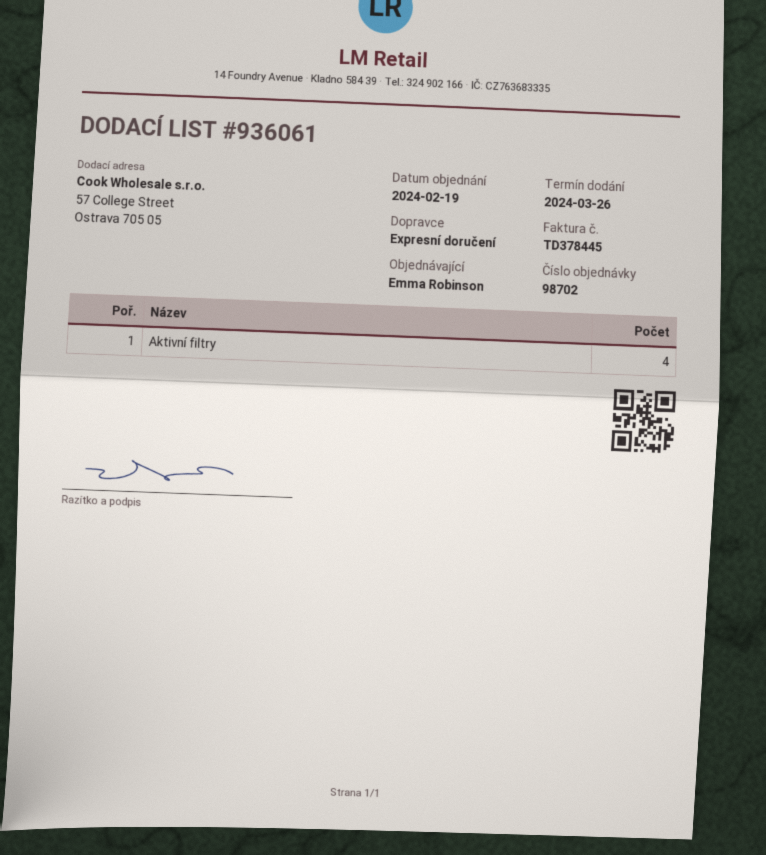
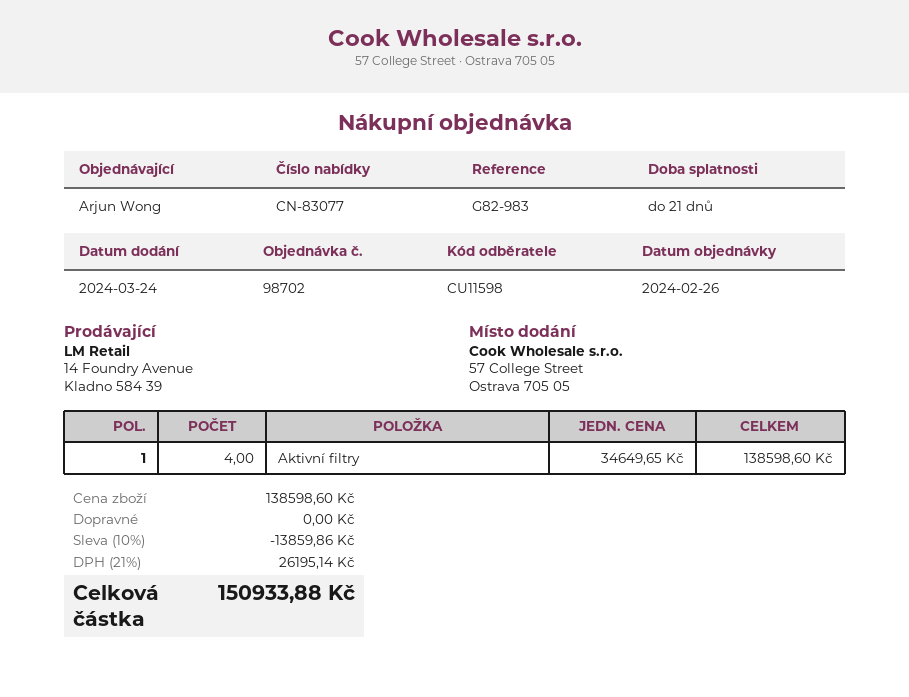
order date: 2024-02-19 -> 2024-02-26
delivery date: 2024-03-26 -> 2024-03-24
ordered by: Emma Robinson -> Arjun Wong

